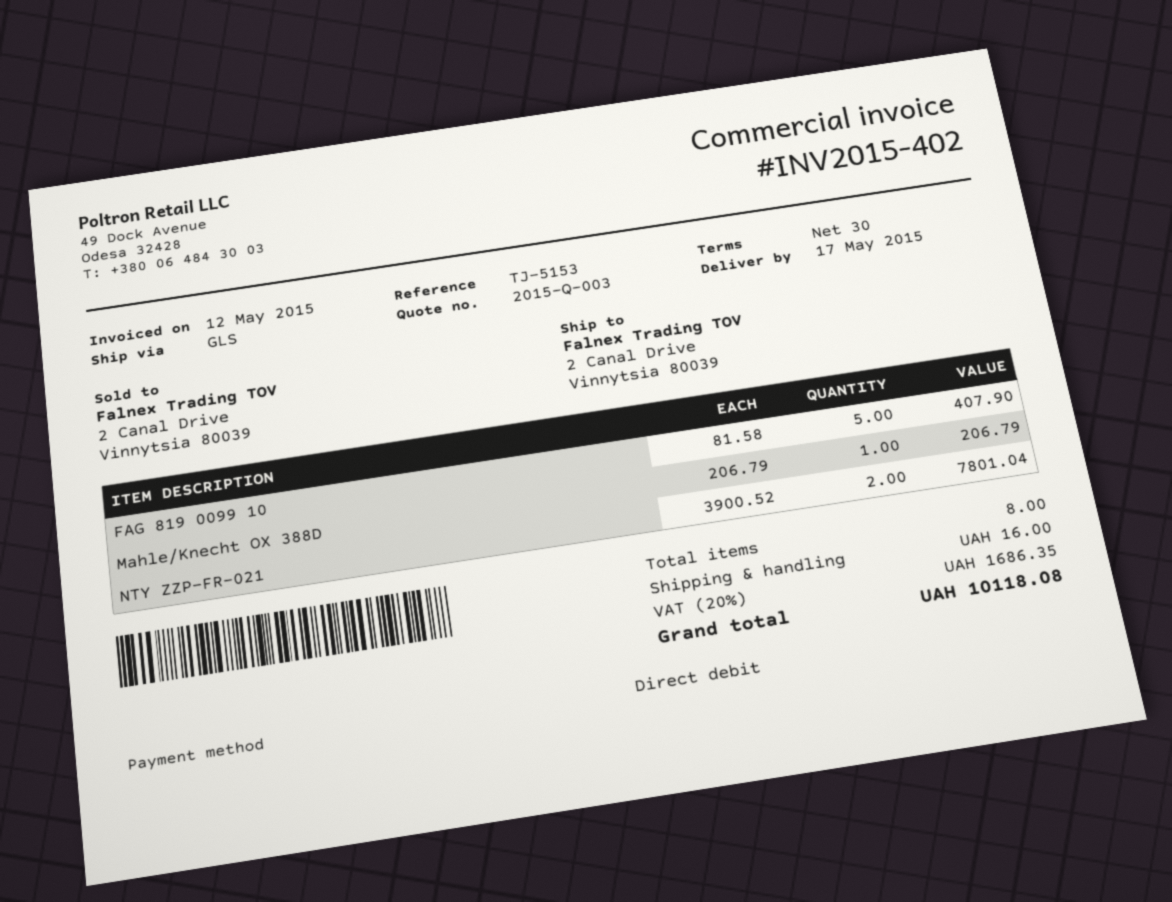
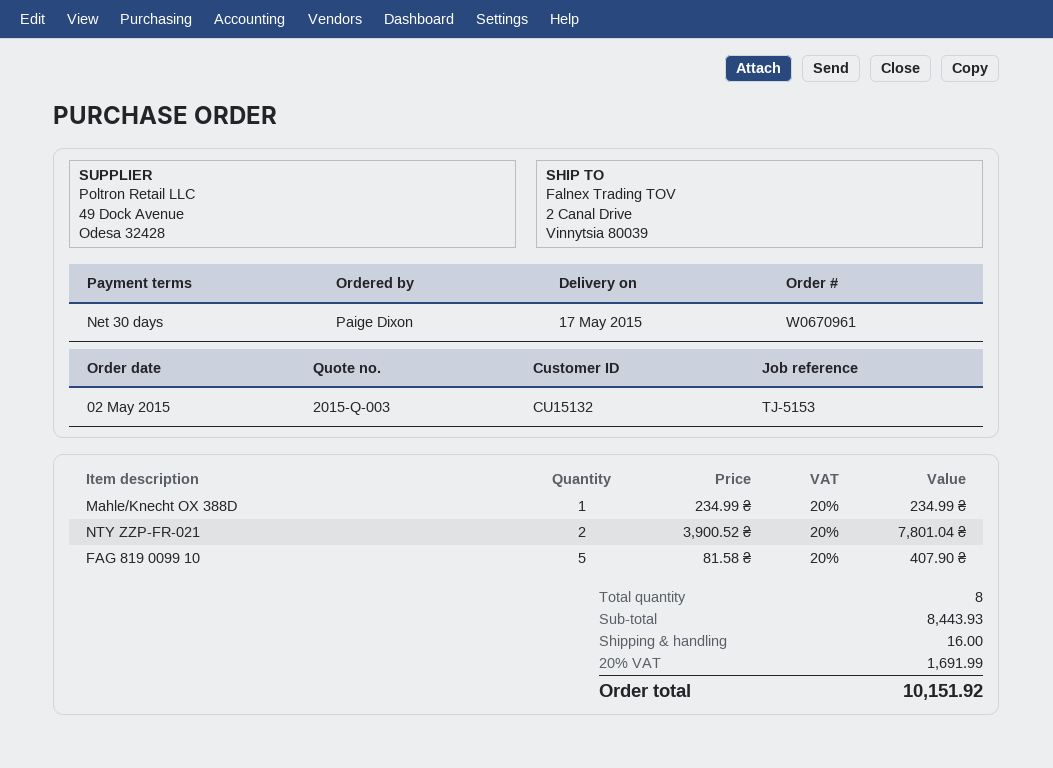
Mahle/Knecht OX 388D: 1 x 206.79 = 206.79 -> 1 x 234.99 = 234.99
tax: 20% = 1686.35 -> 20% = 1691.99
total: 10118.08 -> 10151.92

